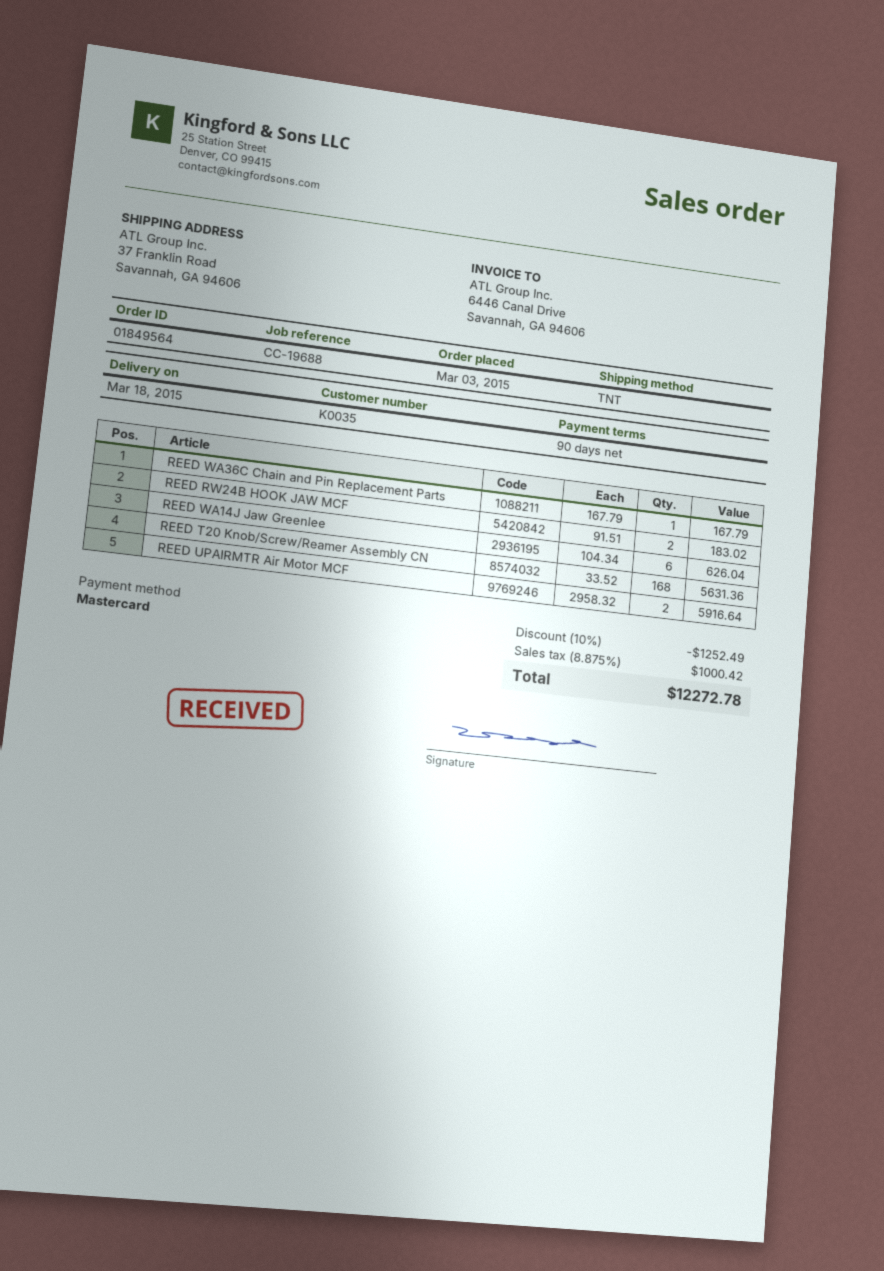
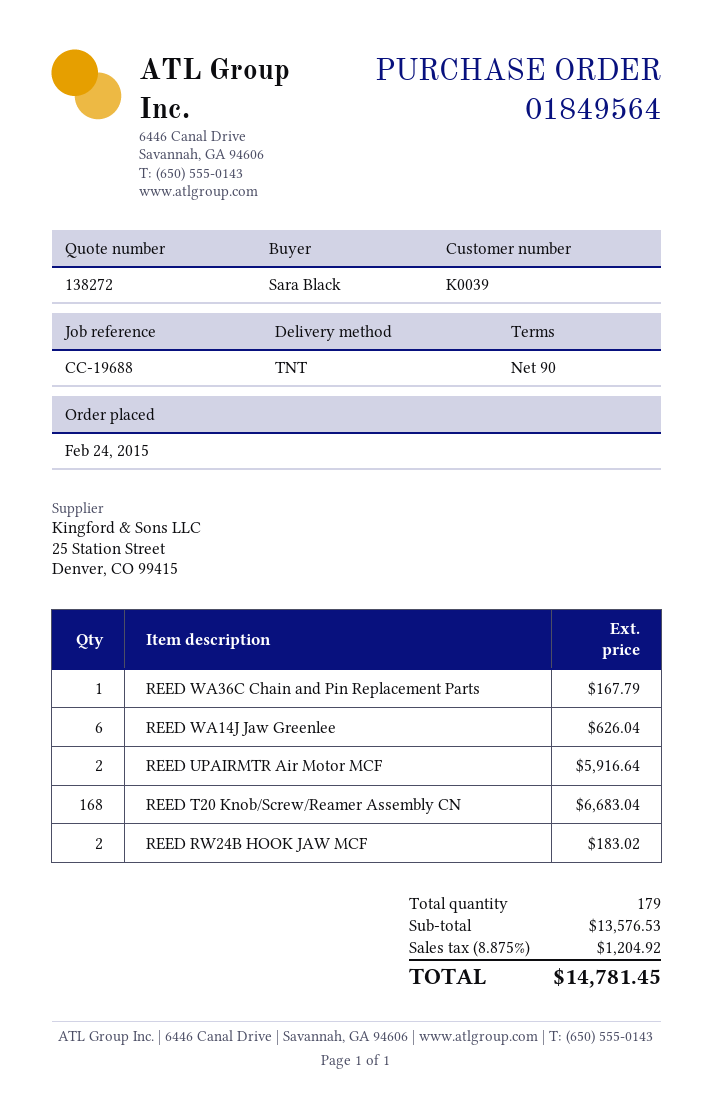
order date: 2015-03-03 -> 2015-02-24
customer number: K0035 -> K0039
REED T20 Knob/Screw/Reamer Assembly CN: 168 for 5631.36 -> 168 for 6683.04
discount: 10% = 1252.49 -> none
tax: 8.875% = 1000.42 -> 8.875% = 1204.92
total: 12272.78 -> 14781.45

